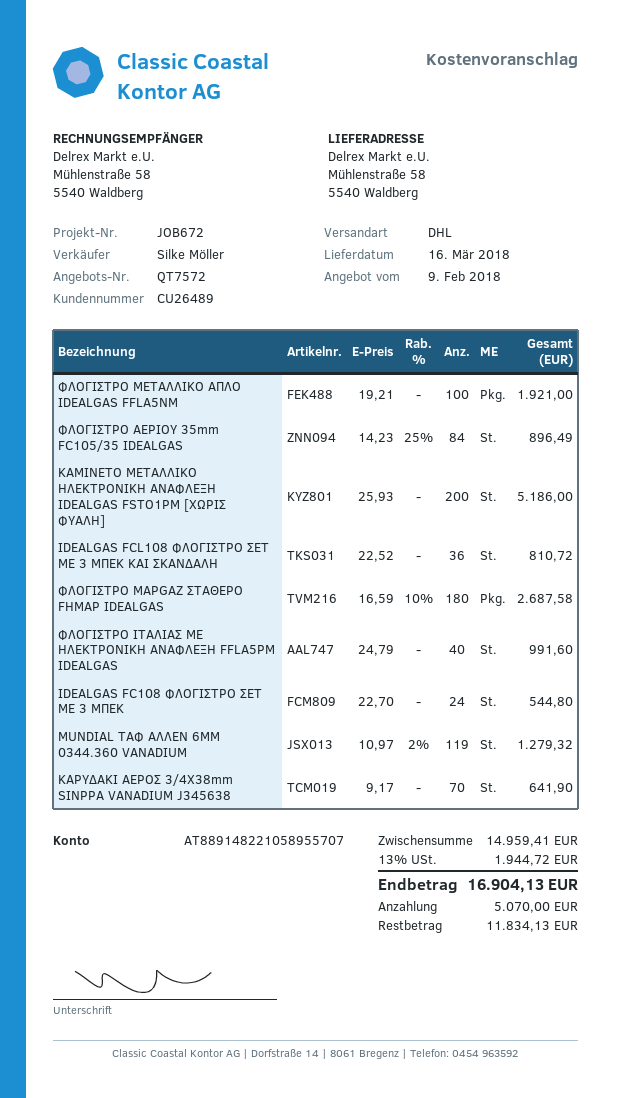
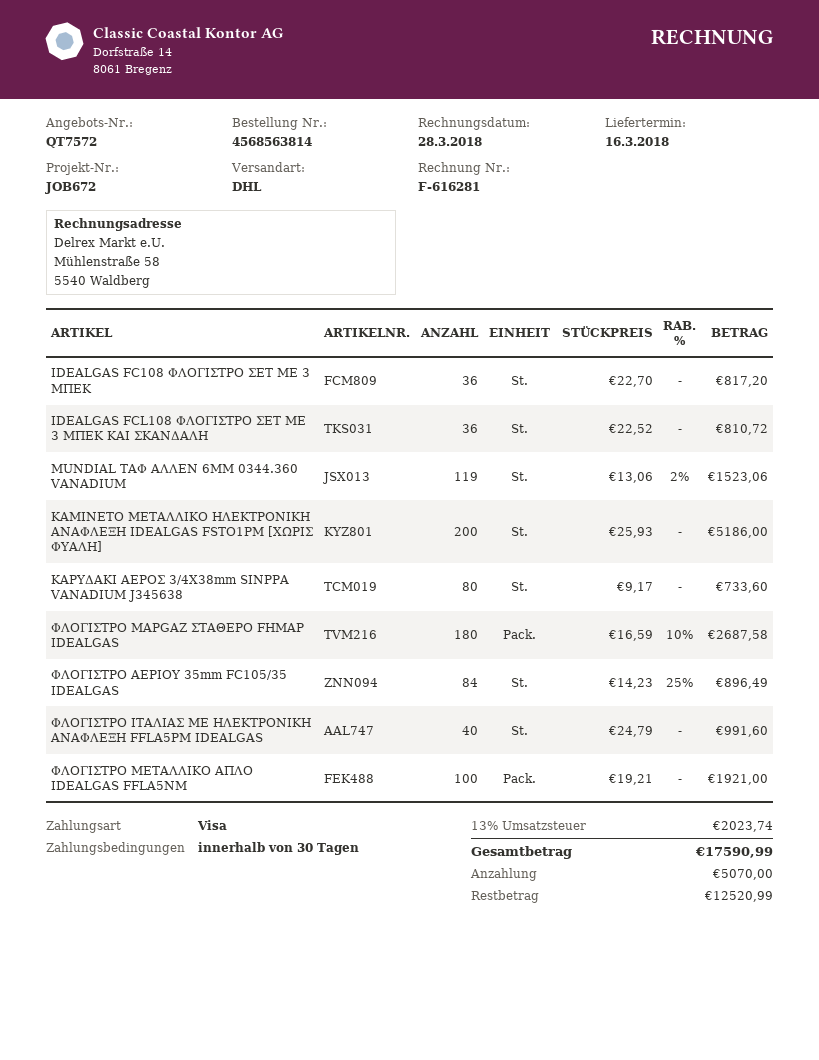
IDEALGAS FC108 ΦΛΟΓΙΣΤΡΟ ΣΕΤ ΜΕ 3 ΜΠΕΚ: 24 x 22.70 = 544.80 -> 36 x 22.70 = 817.20
MUNDIAL ΤΑΦ ΑΛΛΕΝ 6ΜΜ 0344.360 VANADIUM: 119 x 10.97 - 2% = 1279.32 -> 119 x 13.06 - 2% = 1523.06
ΚΑΡΥΔΑΚΙ ΑΕΡΟΣ 3/4Χ38mm SINPPA VANADIUM J345638: 70 x 9.17 = 641.90 -> 80 x 9.17 = 733.60
tax: 13% = 1944.72 -> 13% = 2023.74
total: 16904.13 -> 17590.99
balance: 11834.13 -> 12520.99

